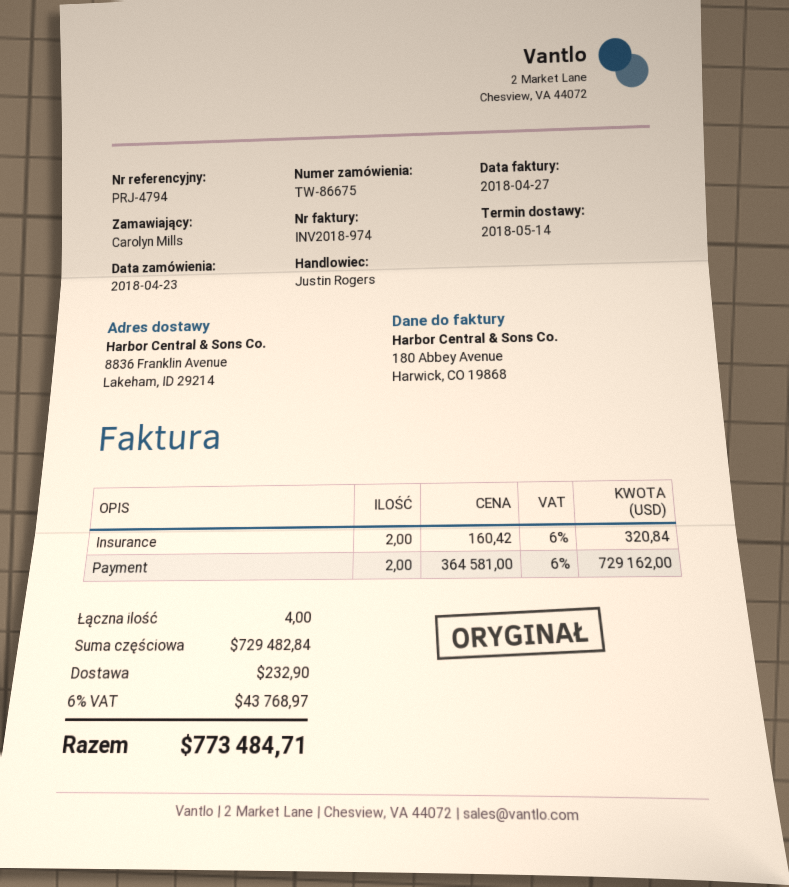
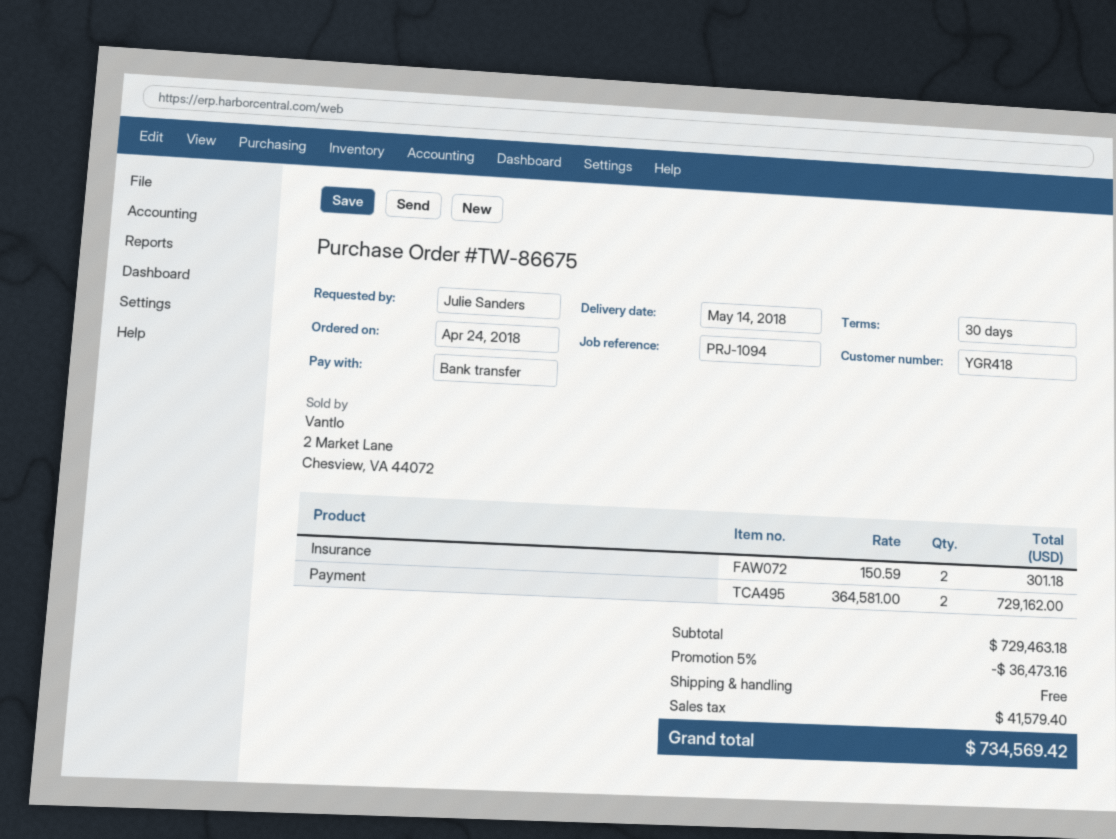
order date: 2018-04-23 -> 2018-04-24
reference: PRJ-4794 -> PRJ-1094
ordered by: Carolyn Mills -> Julie Sanders
Insurance: 2 x 160.42 = 320.84 -> 2 x 150.59 = 301.18
subtotal: 729482.84 -> 729463.18
discount: none -> 5% = 36473.16
shipping: 232.90 -> 0.00
tax: 43768.97 -> 41579.40
total: 773484.71 -> 734569.42

